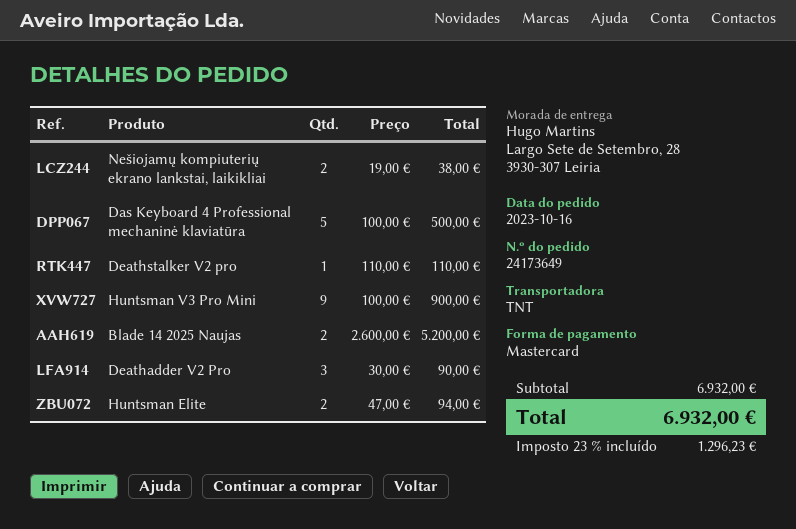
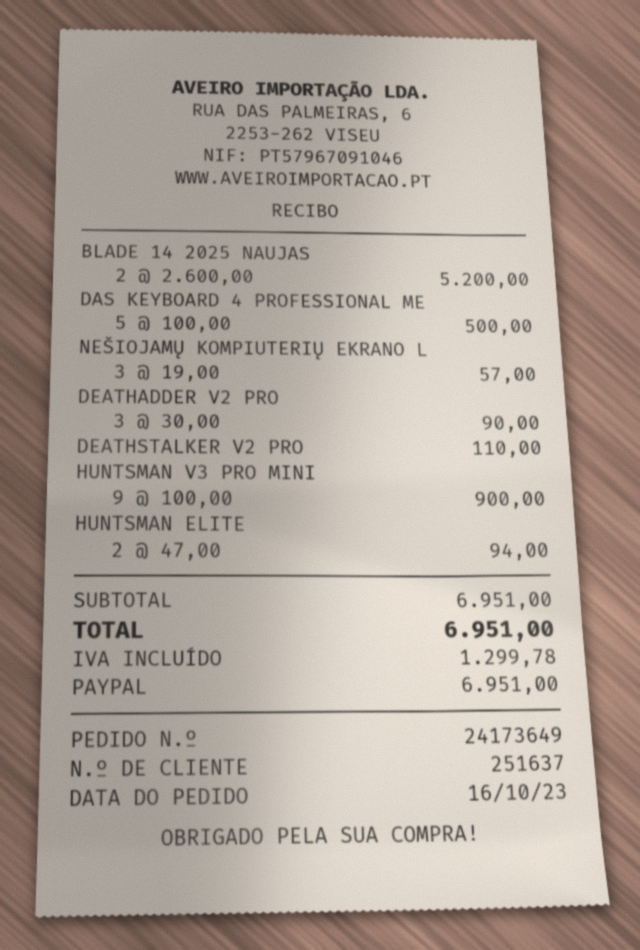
payment method: Mastercard -> PayPal
Nešiojamų kompiuterių ekrano lankstai, laikikliai: 2 x 19.00 = 38.00 -> 3 x 19.00 = 57.00
subtotal: 6932.00 -> 6951.00
tax: 1296.23 -> 1299.78
total: 6932.00 -> 6951.00

